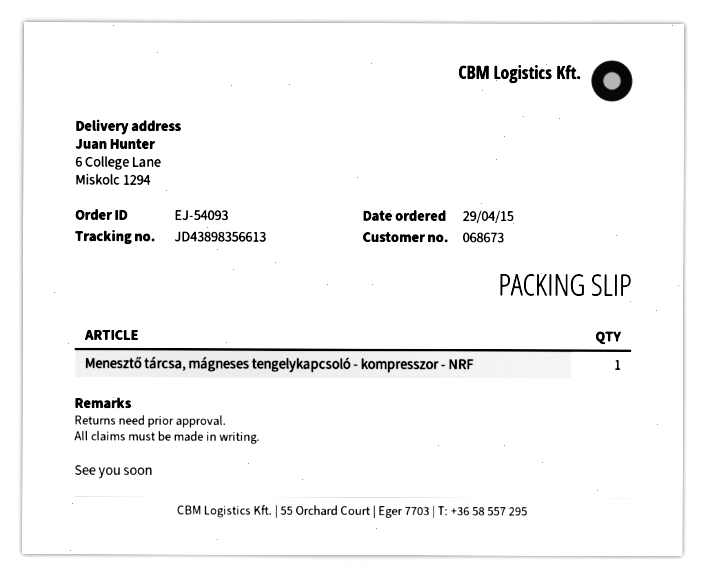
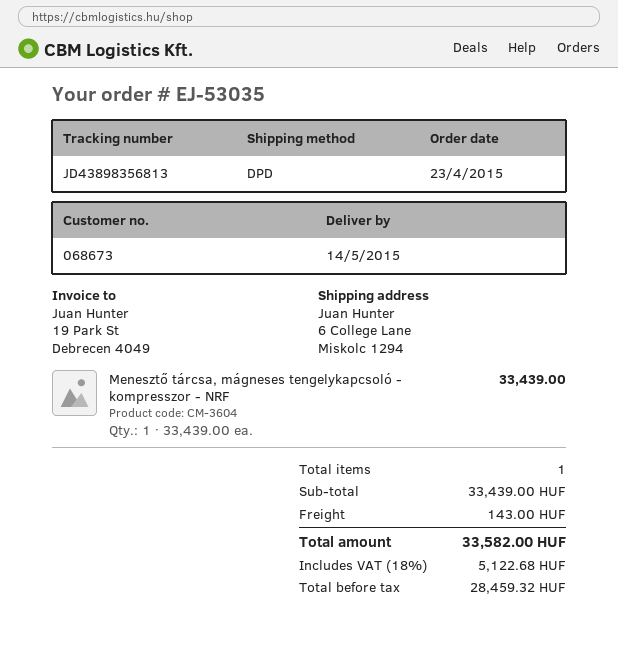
order number: EJ-54093 -> EJ-53035
order date: 2015-04-29 -> 2015-04-23
tracking number: JD43898356613 -> JD43898356813

